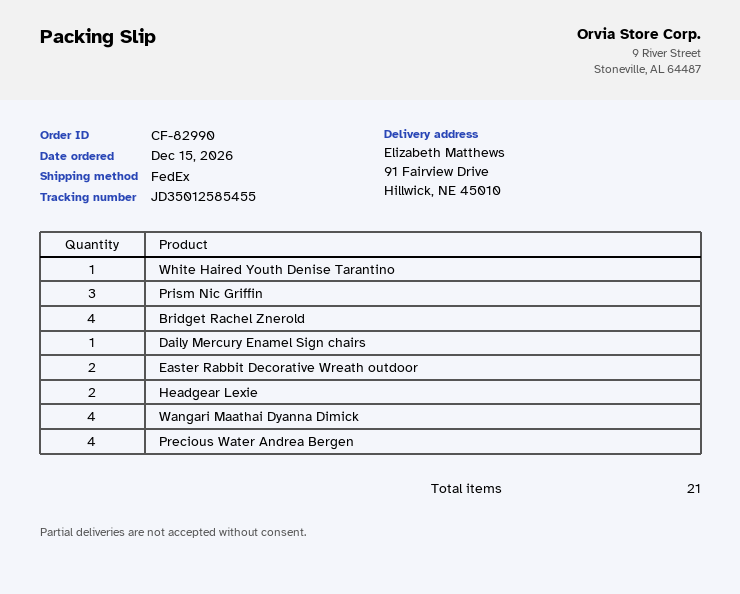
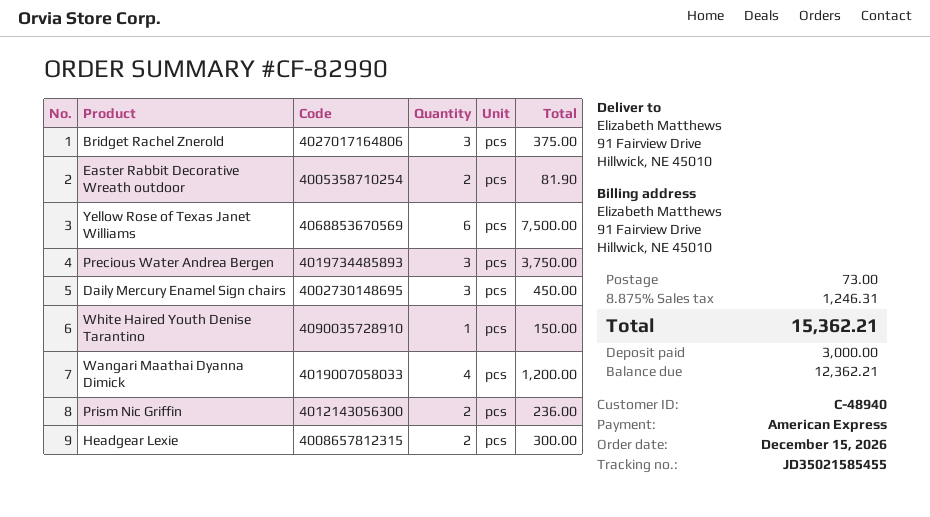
tracking number: JD35012585455 -> JD35021585455
Prism Nic Griffin: 3 -> 2
Bridget Rachel Znerold: 4 -> 3
Daily Mercury Enamel Sign chairs: 1 -> 3
Precious Water Andrea Bergen: 4 -> 3
Yellow Rose of Texas Janet Williams: none -> 6

